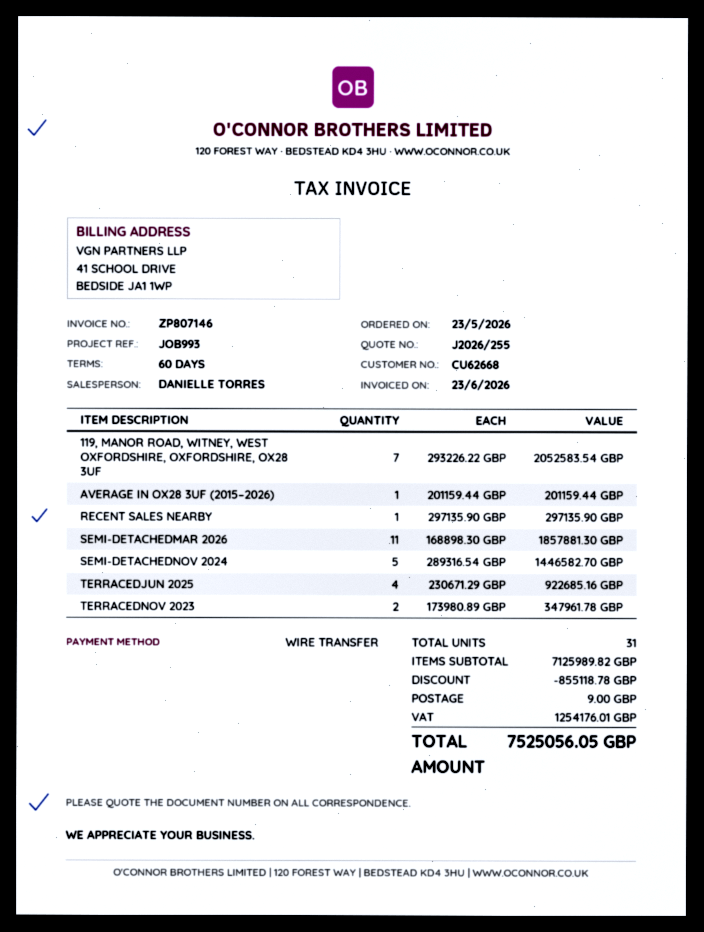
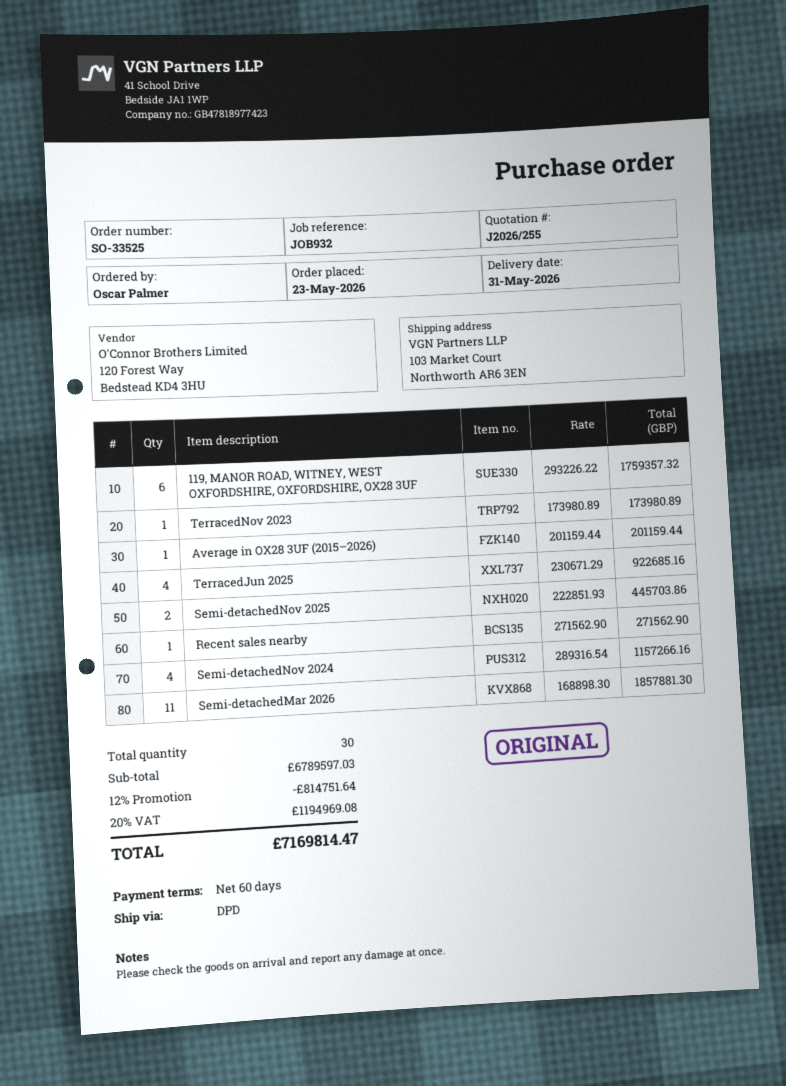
reference: JOB993 -> JOB932
119, MANOR ROAD, WITNEY, WEST OXFORDSHIRE, OXFORDSHIRE, OX28 3UF: 7 x 293226.22 = 2052583.54 -> 6 x 293226.22 = 1759357.32
RECENT SALES NEARBY: 1 x 297135.90 = 297135.90 -> 1 x 271562.90 = 271562.90
SEMI-DETACHEDNOV 2024: 5 x 289316.54 = 1446582.70 -> 4 x 289316.54 = 1157266.16
TERRACEDNOV 2023: 2 x 173980.89 = 347961.78 -> 1 x 173980.89 = 173980.89
Semi-detachedNov 2025: none -> 2 x 222851.93 = 445703.86
total quantity: 31 -> 30
subtotal: 7125989.82 -> 6789597.03
discount: 855118.78 -> 814751.64
shipping: 9.00 -> none
tax: 1254176.01 -> 1194969.08
total: 7525056.05 -> 7169814.47

